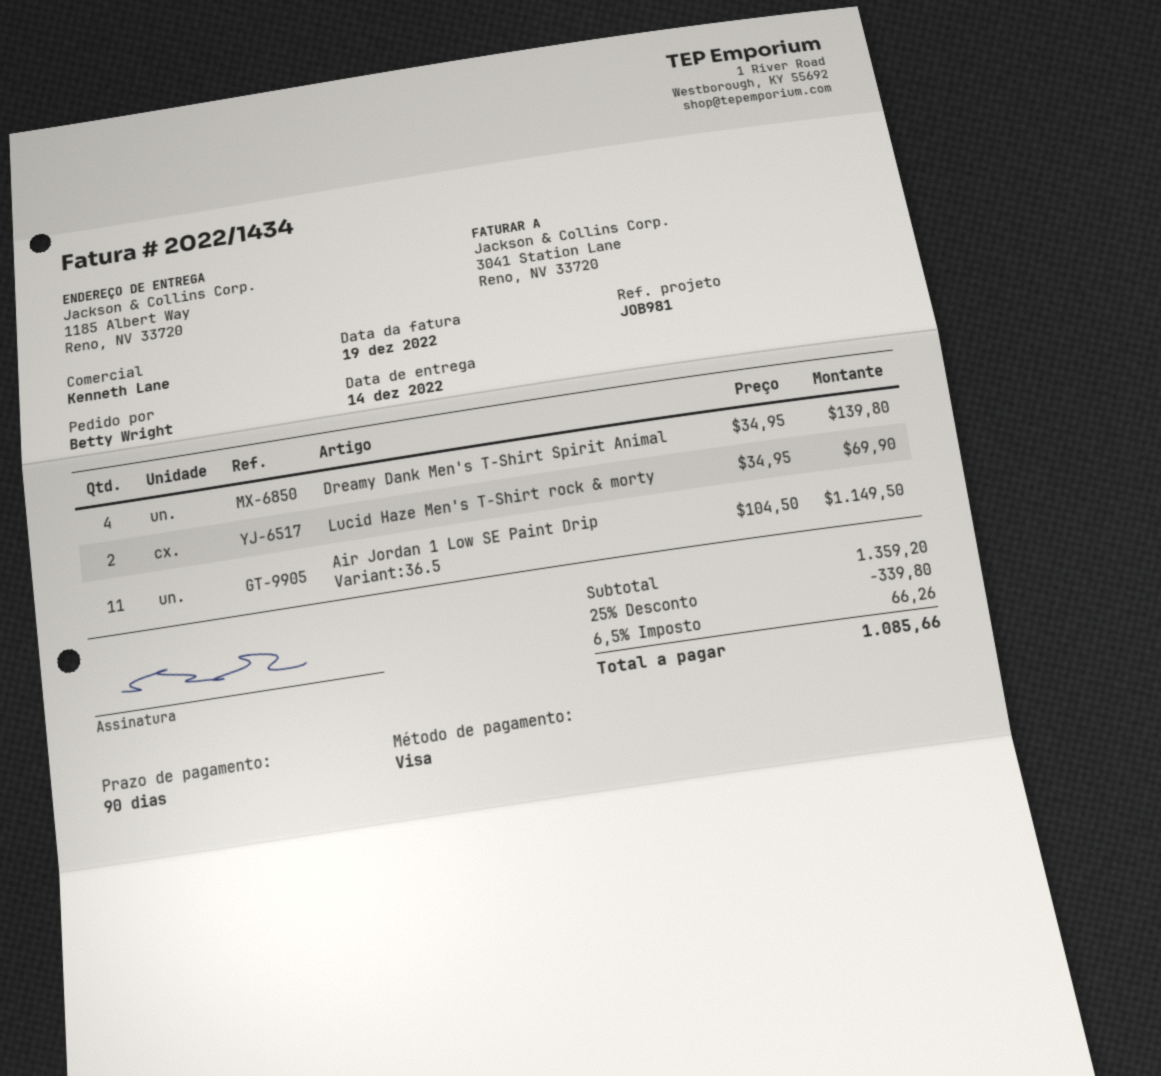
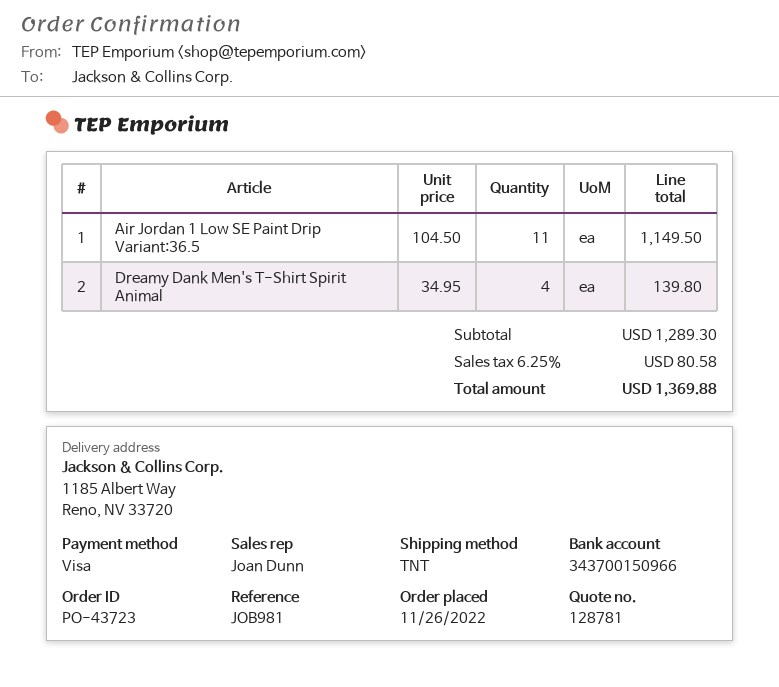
sales rep: Kenneth Lane -> Joan Dunn
Lucid Haze Men's T-Shirt rock & morty: 2 x 34.95 = 69.90 -> none
subtotal: 1359.20 -> 1289.30
discount: 25% = 339.80 -> none
tax: 6.5% = 66.26 -> 6.25% = 80.58
total: 1085.66 -> 1369.88

